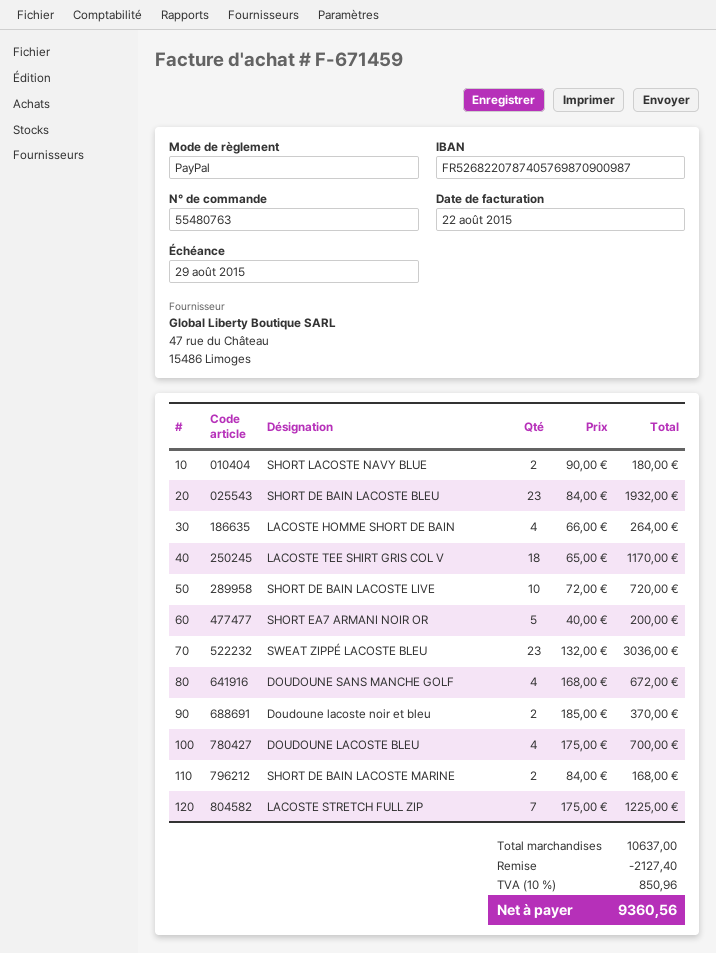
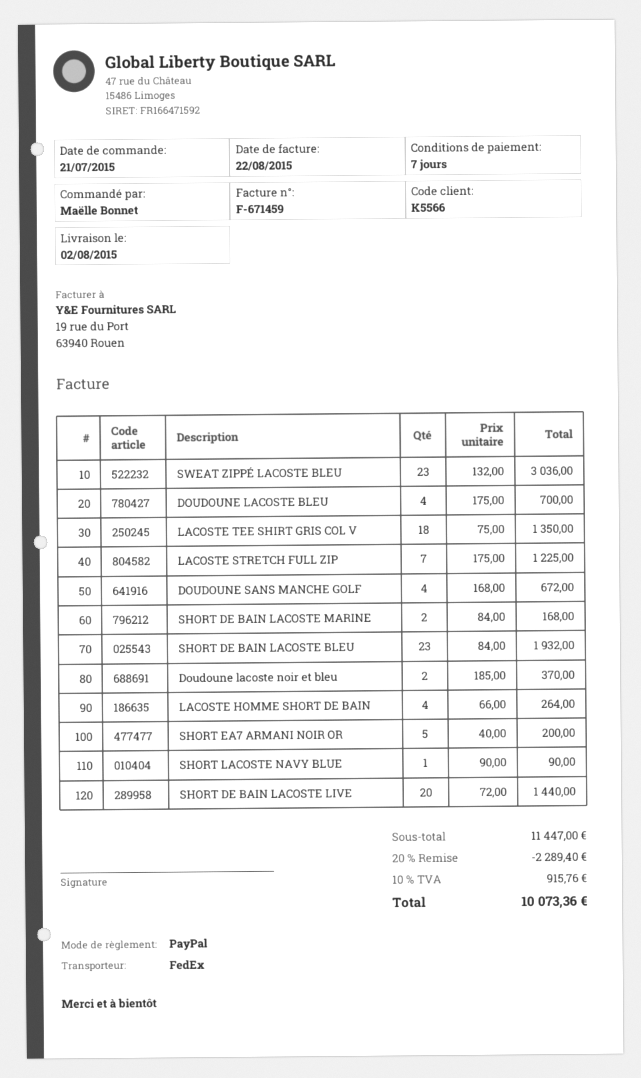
SHORT LACOSTE NAVY BLUE: 2 x 90.00 = 180.00 -> 1 x 90.00 = 90.00
LACOSTE TEE SHIRT GRIS COL V: 18 x 65.00 = 1170.00 -> 18 x 75.00 = 1350.00
SHORT DE BAIN LACOSTE LIVE: 10 x 72.00 = 720.00 -> 20 x 72.00 = 1440.00
subtotal: 10637.00 -> 11447.00
discount: 2127.40 -> 2289.40
tax: 10% = 850.96 -> 10% = 915.76
total: 9360.56 -> 10073.36

